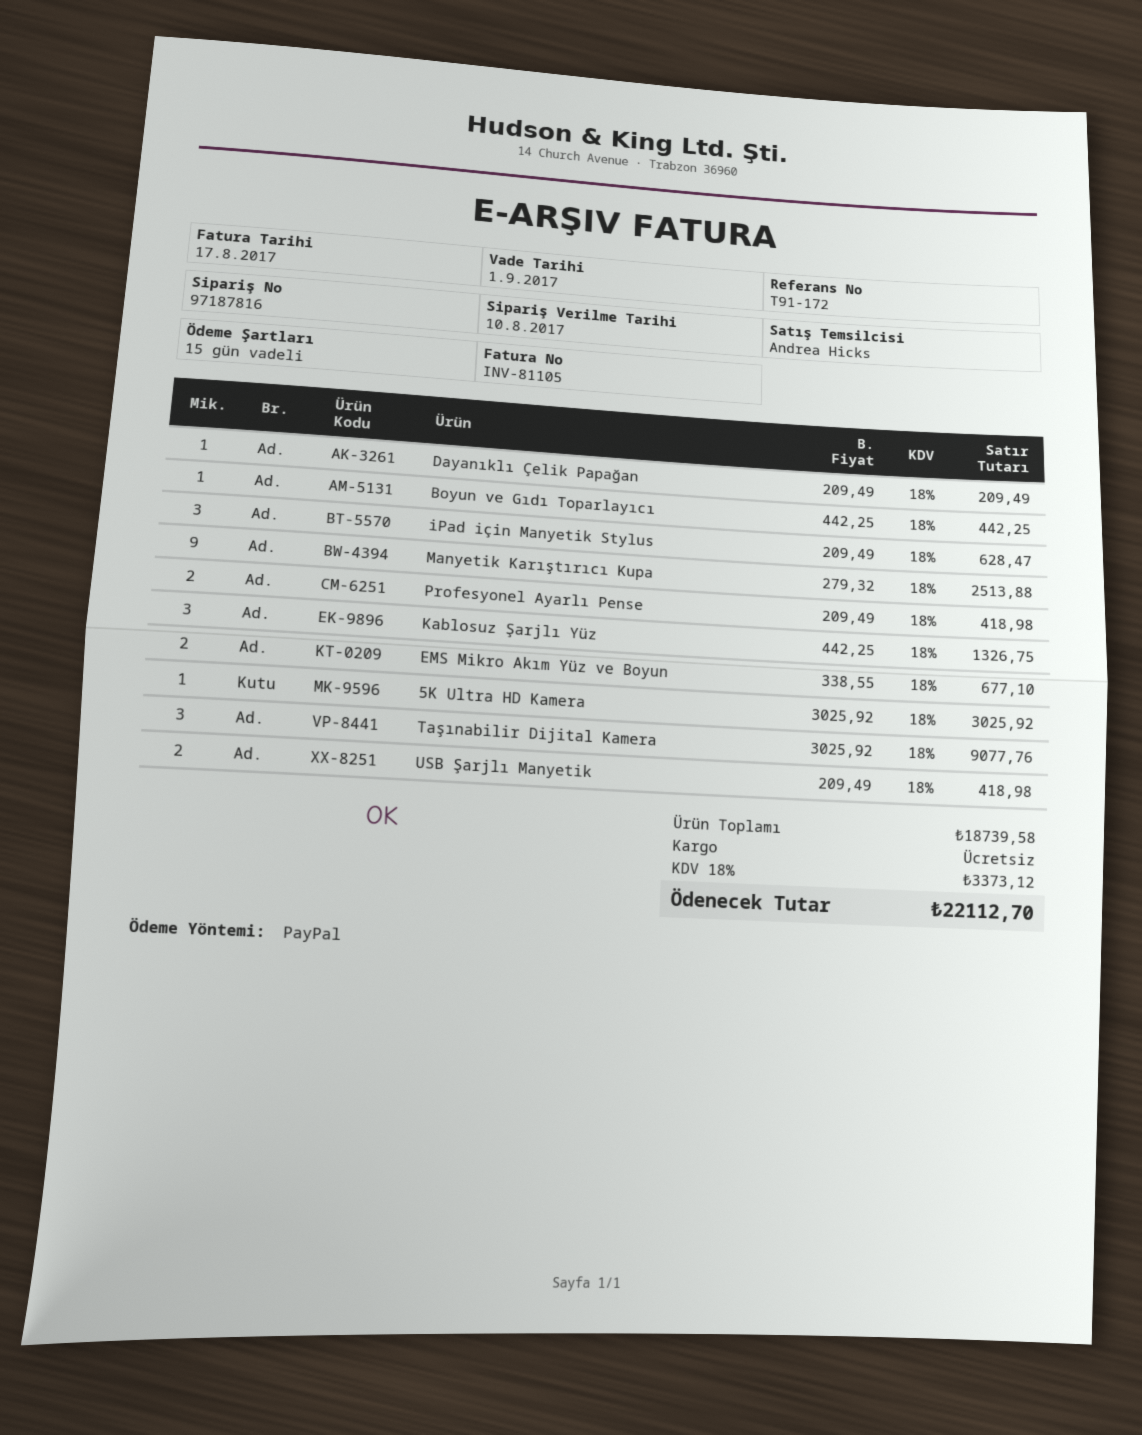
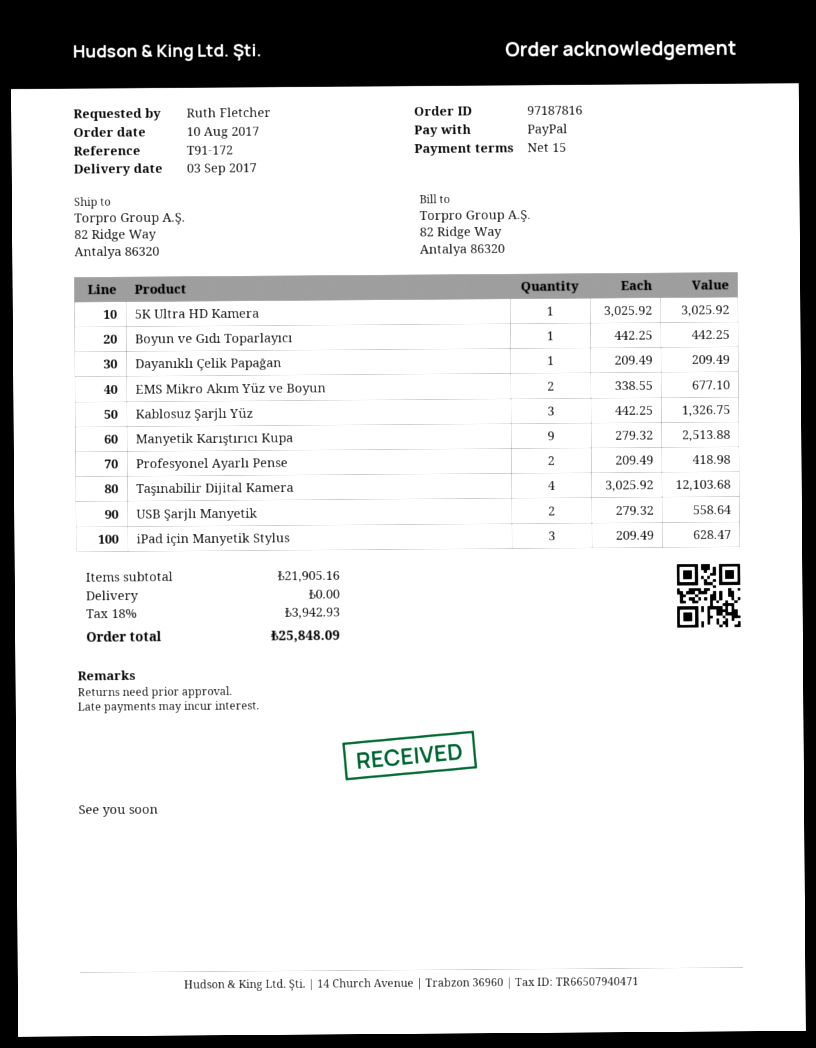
Taşınabilir Dijital Kamera: 3 x 3025.92 = 9077.76 -> 4 x 3025.92 = 12103.68
USB Şarjlı Manyetik: 2 x 209.49 = 418.98 -> 2 x 279.32 = 558.64
subtotal: 18739.58 -> 21905.16
tax: 18% = 3373.12 -> 18% = 3942.93
total: 22112.70 -> 25848.09

